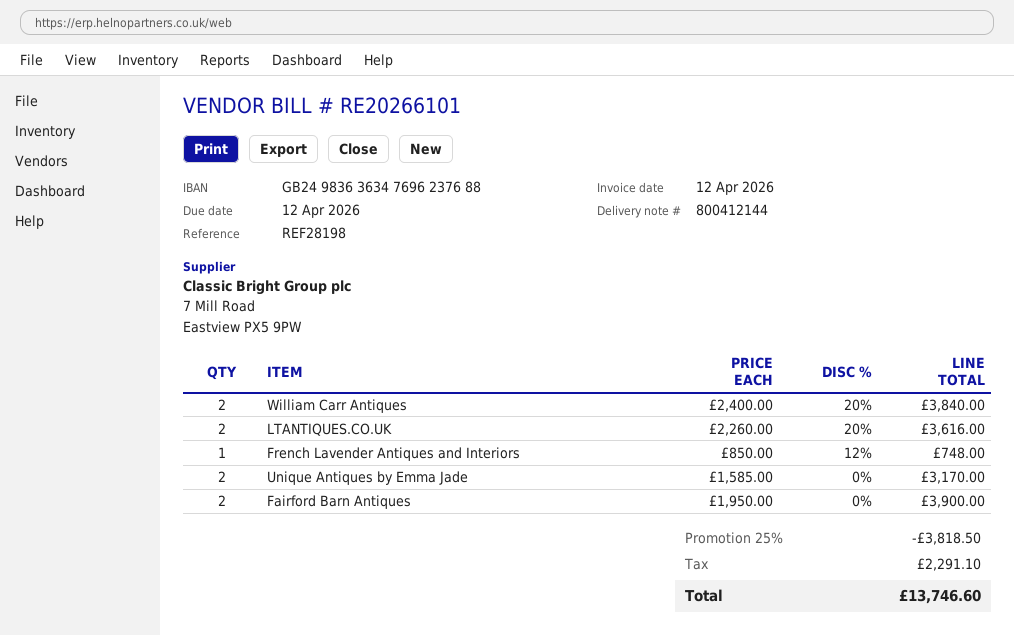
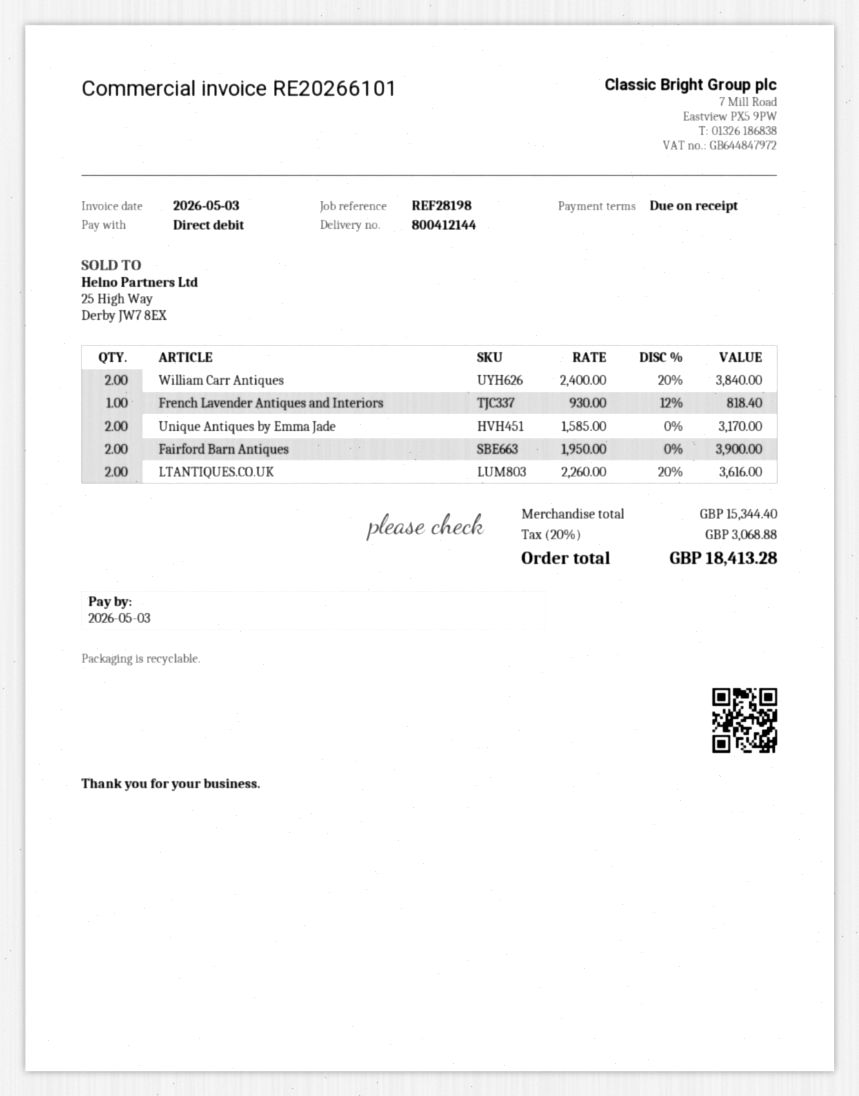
invoice date: 2026-04-12 -> 2026-05-03
due date: 2026-04-12 -> 2026-05-03
French Lavender Antiques and Interiors: 1 x 850.00 - 12% = 748.00 -> 1 x 930.00 - 12% = 818.40
discount: 25% = 3818.50 -> none
tax: 2291.10 -> 3068.88
total: 13746.60 -> 18413.28

